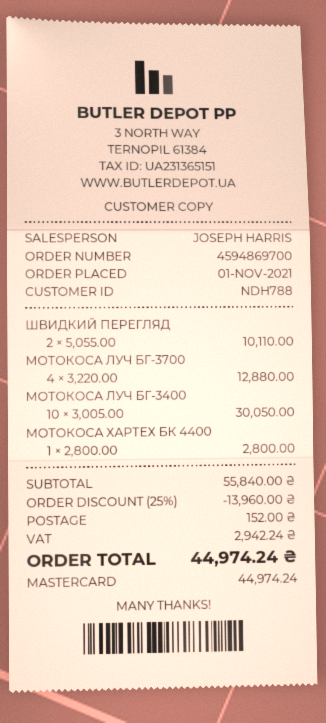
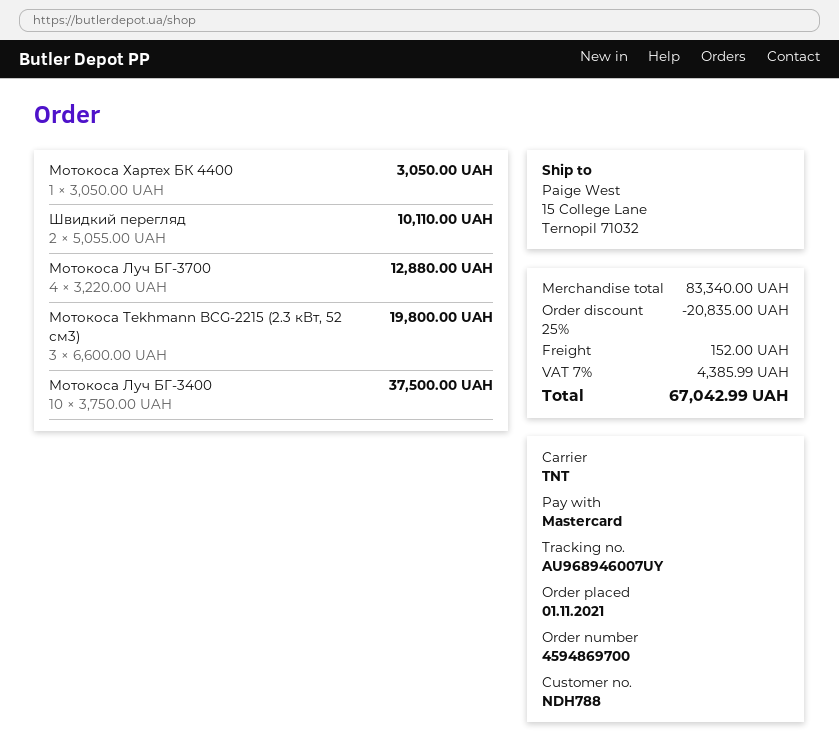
МОТОКОСА ЛУЧ БГ-3400: 10 x 3005.00 = 30050.00 -> 10 x 3750.00 = 37500.00
МОТОКОСА ХАРТЕХ БК 4400: 1 x 2800.00 = 2800.00 -> 1 x 3050.00 = 3050.00
Мотокоса Tekhmann BCG-2215 (2.3 кВт, 52 см3): none -> 3 x 6600.00 = 19800.00
subtotal: 55840.00 -> 83340.00
discount: 25% = 13960.00 -> 25% = 20835.00
tax: 2942.24 -> 4385.99
total: 44974.24 -> 67042.99

